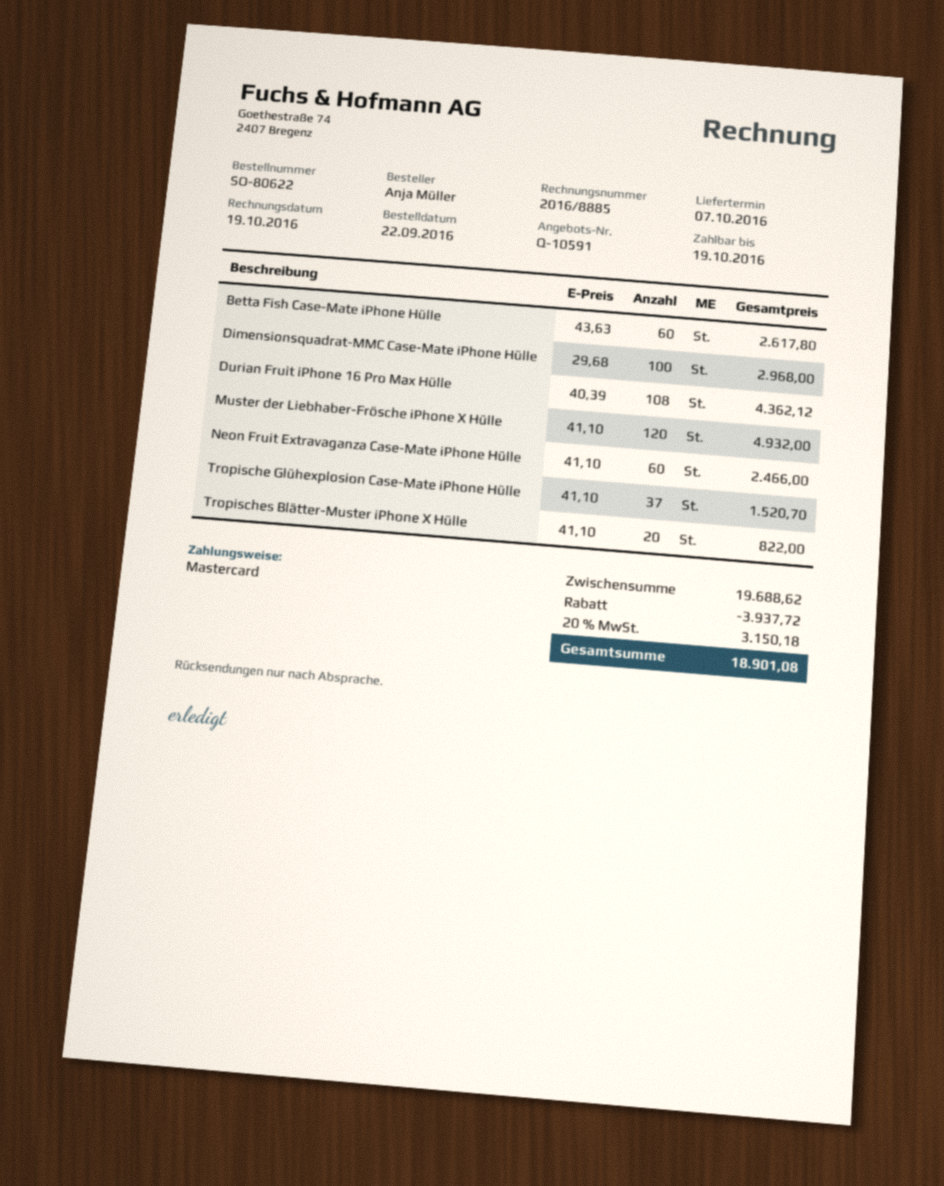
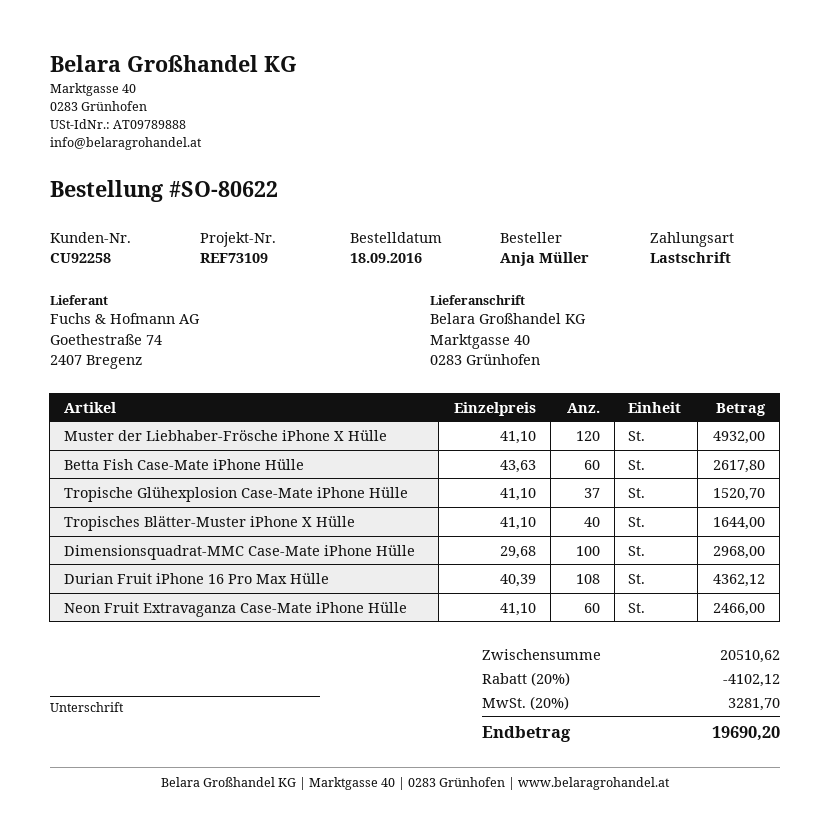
order date: 2016-09-22 -> 2016-09-18
payment method: Mastercard -> direct debit
Tropisches Blätter-Muster iPhone X Hülle: 20 x 41.10 = 822.00 -> 40 x 41.10 = 1644.00
subtotal: 19688.62 -> 20510.62
discount: 3937.72 -> 4102.12
tax: 20% = 3150.18 -> 20% = 3281.70
total: 18901.08 -> 19690.20

